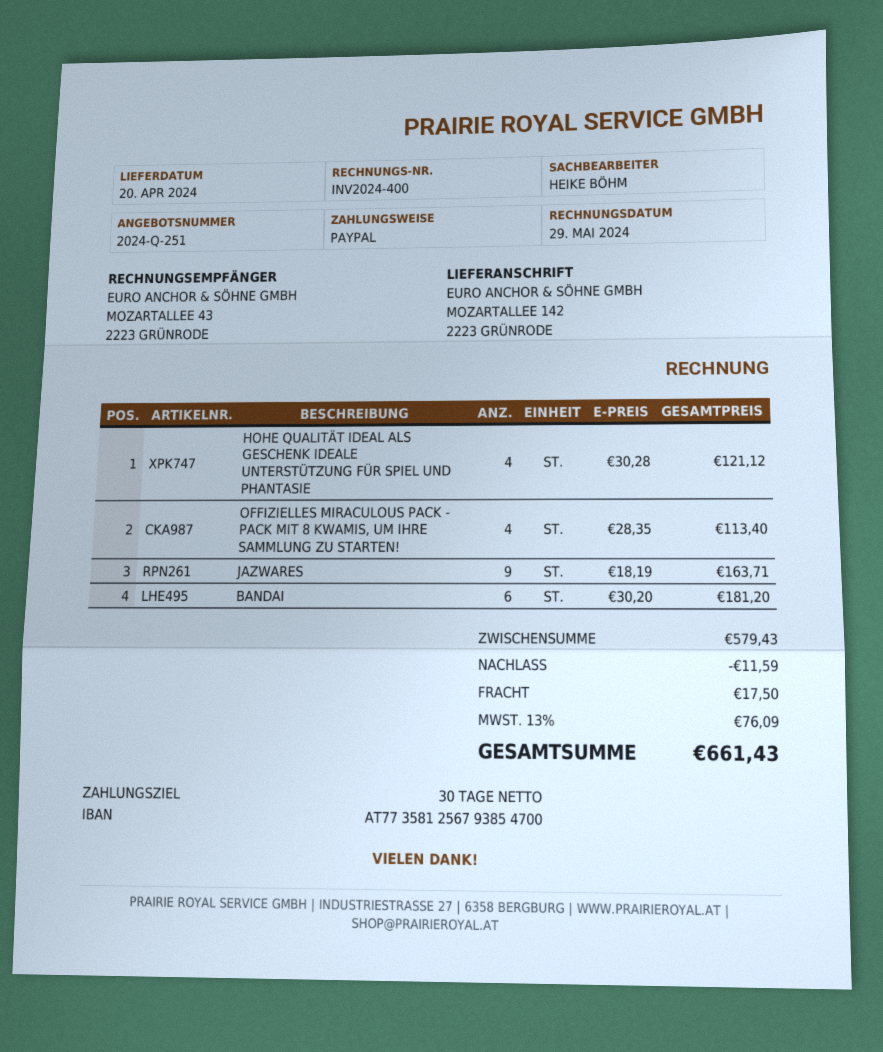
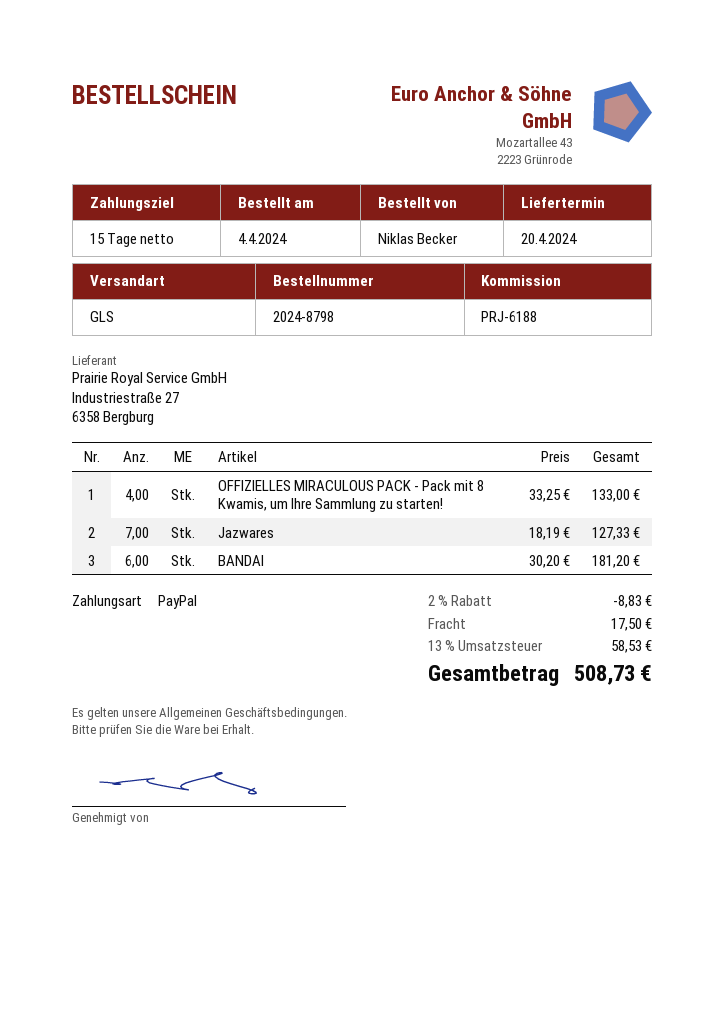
payment terms: 30 days -> 15 days
HOHE QUALITÄT IDEAL ALS GESCHENK IDEALE UNTERSTÜTZUNG FÜR SPIEL UND PHANTASIE: 4 x 30.28 = 121.12 -> none
OFFIZIELLES MIRACULOUS PACK - PACK MIT 8 KWAMIS, UM IHRE SAMMLUNG ZU STARTEN!: 4 x 28.35 = 113.40 -> 4 x 33.25 = 133.00
JAZWARES: 9 x 18.19 = 163.71 -> 7 x 18.19 = 127.33
discount: 11.59 -> 8.83
tax: 13% = 76.09 -> 13% = 58.53
total: 661.43 -> 508.73

